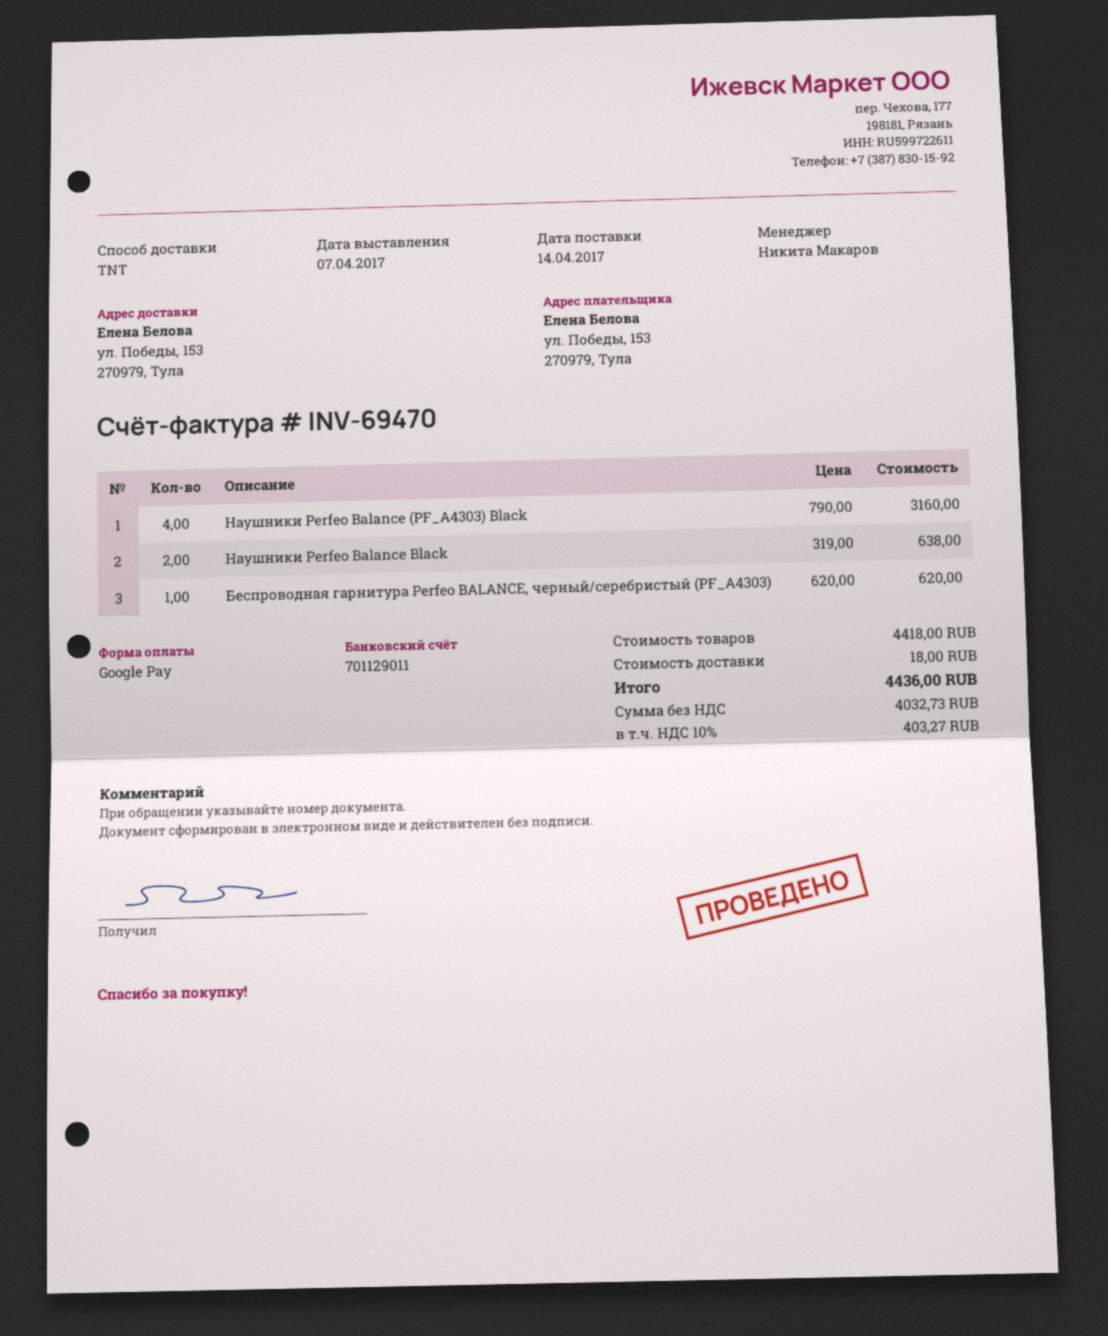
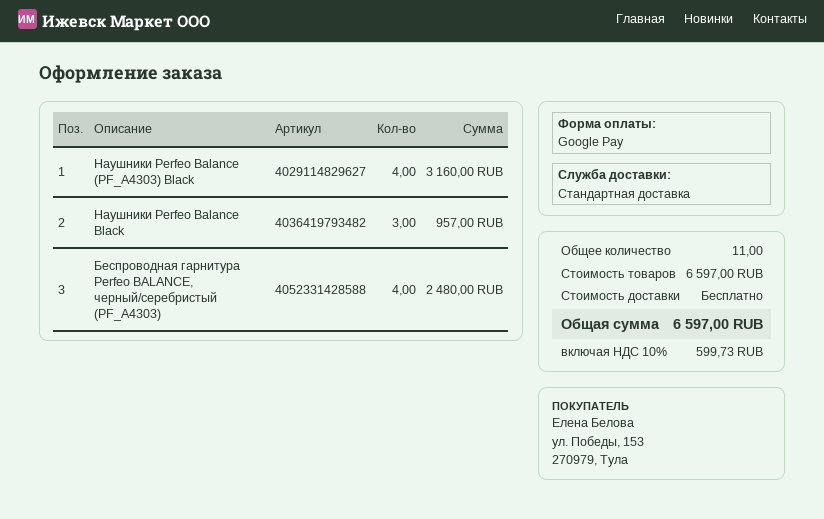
shipping method: TNT -> standard
Наушники Perfeo Balance Black: 2 for 638.00 -> 3 for 957.00
Беспроводная гарнитура Perfeo BALANCE, черный/серебристый (PF_A4303): 1 for 620.00 -> 4 for 2480.00
subtotal: 4418.00 -> 6597.00
shipping: 18.00 -> 0.00
tax: 10% = 403.27 -> 10% = 599.73
total: 4436.00 -> 6597.00

